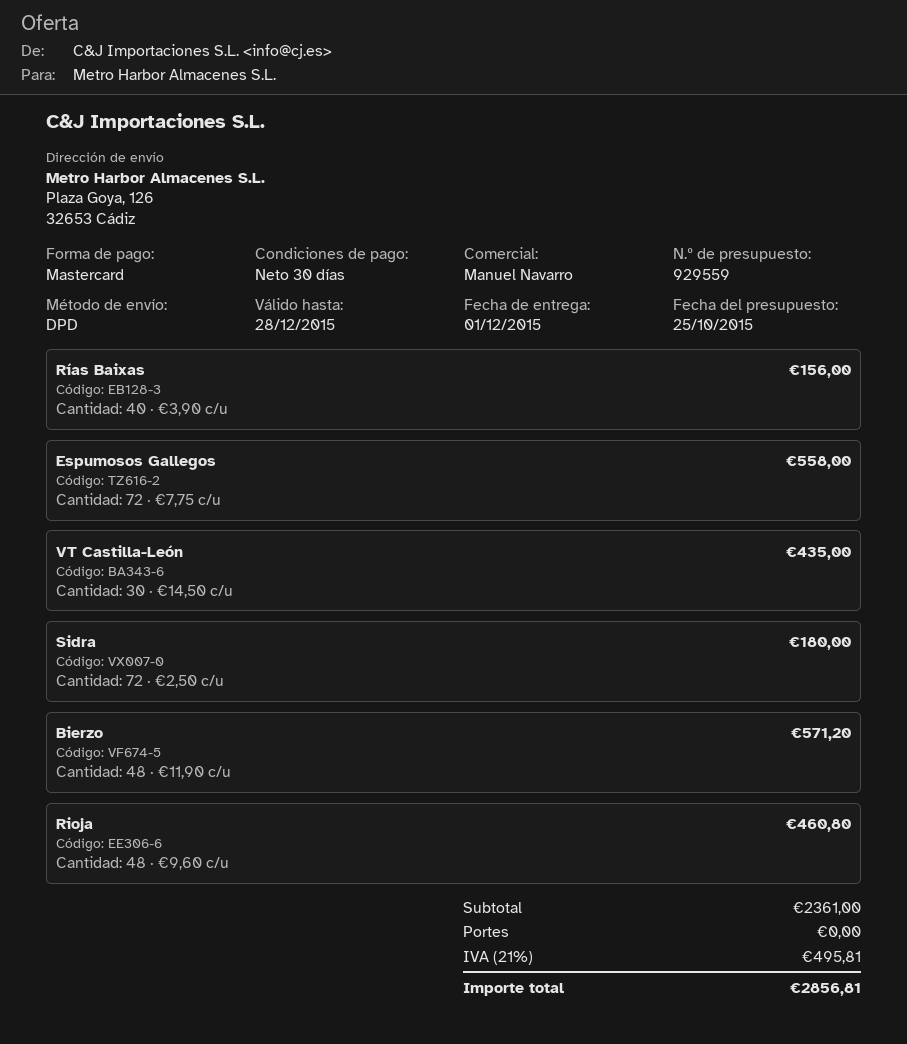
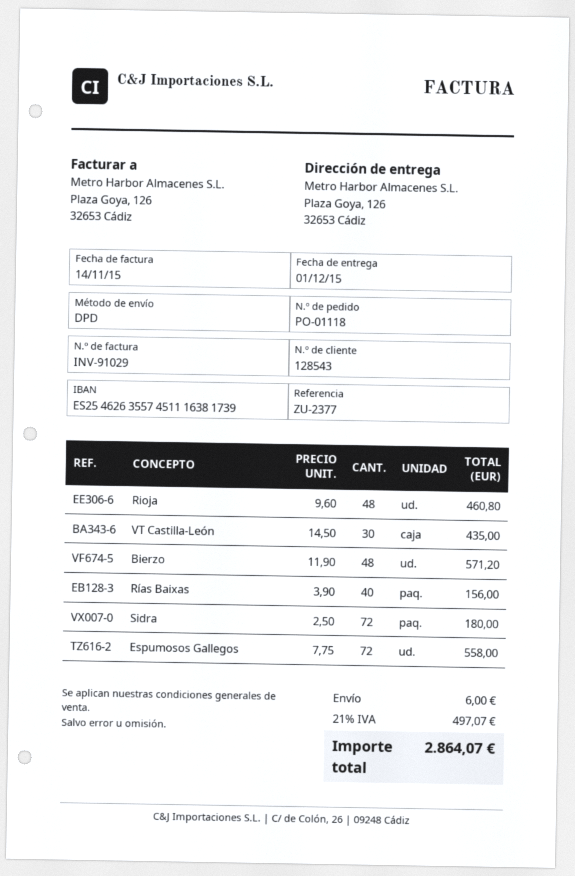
shipping: 0.00 -> 6.00
tax: 21% = 495.81 -> 21% = 497.07
total: 2856.81 -> 2864.07

